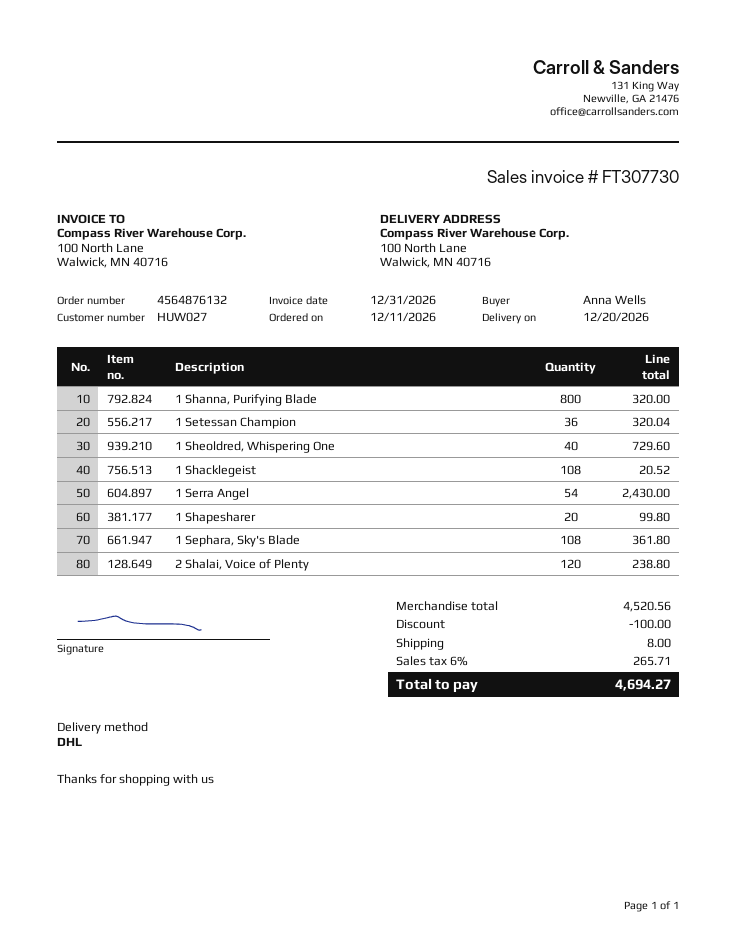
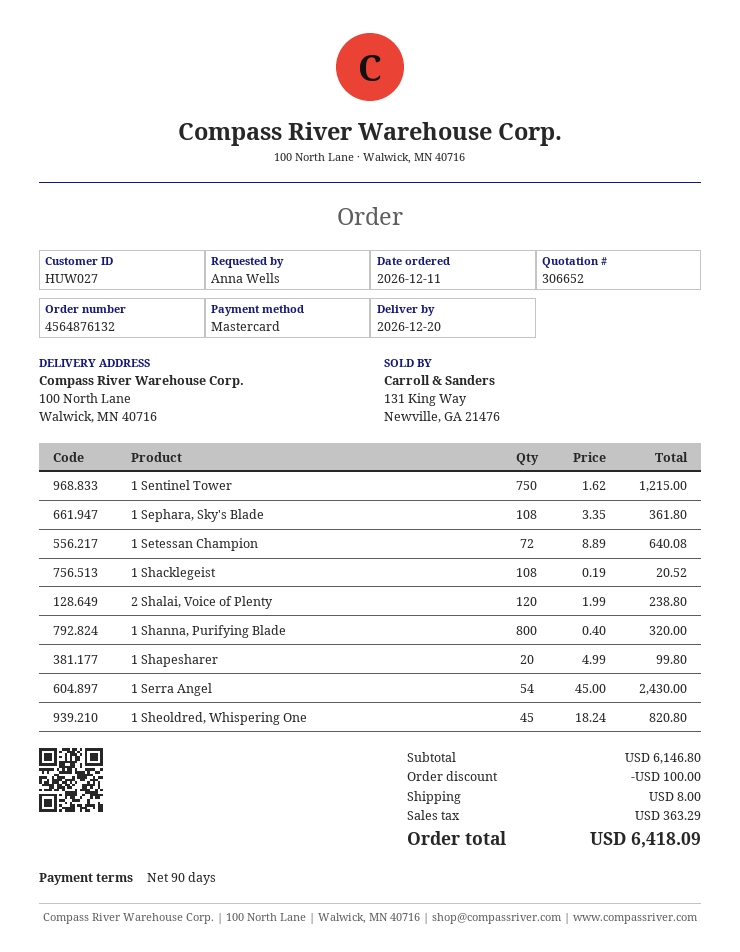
1 Setessan Champion: 36 for 320.04 -> 72 for 640.08
1 Sheoldred, Whispering One: 40 for 729.60 -> 45 for 820.80
1 Sentinel Tower: none -> 750 for 1215.00
subtotal: 4520.56 -> 6146.80
tax: 265.71 -> 363.29
total: 4694.27 -> 6418.09

